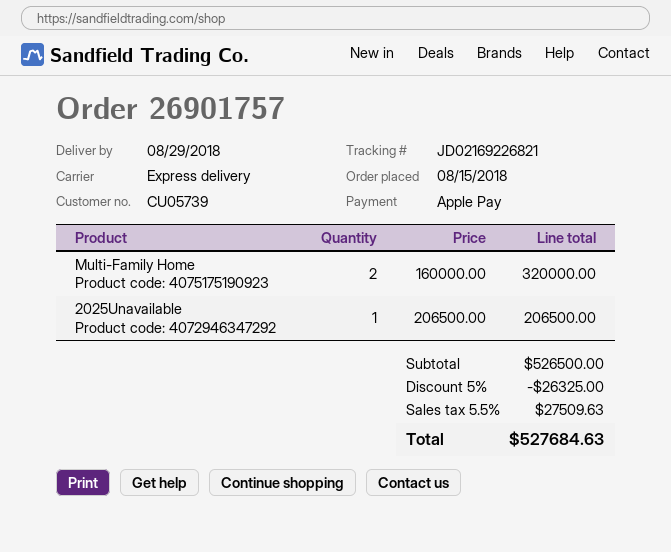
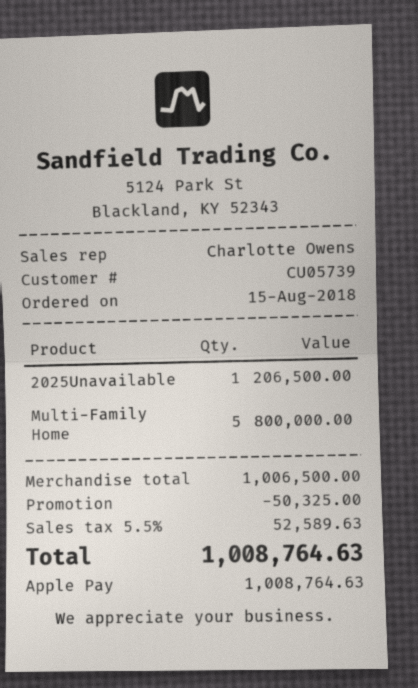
Multi-Family Home: 2 for 320000.00 -> 5 for 800000.00
subtotal: 526500.00 -> 1006500.00
discount: 26325.00 -> 50325.00
tax: 5.5% = 27509.63 -> 5.5% = 52589.63
total: 527684.63 -> 1008764.63

